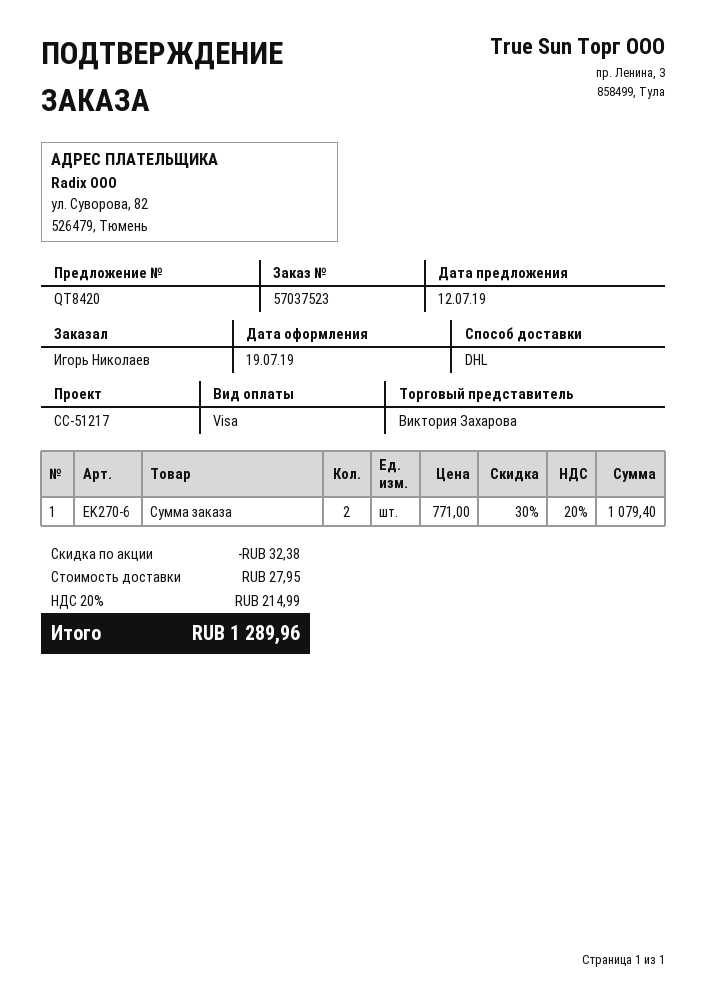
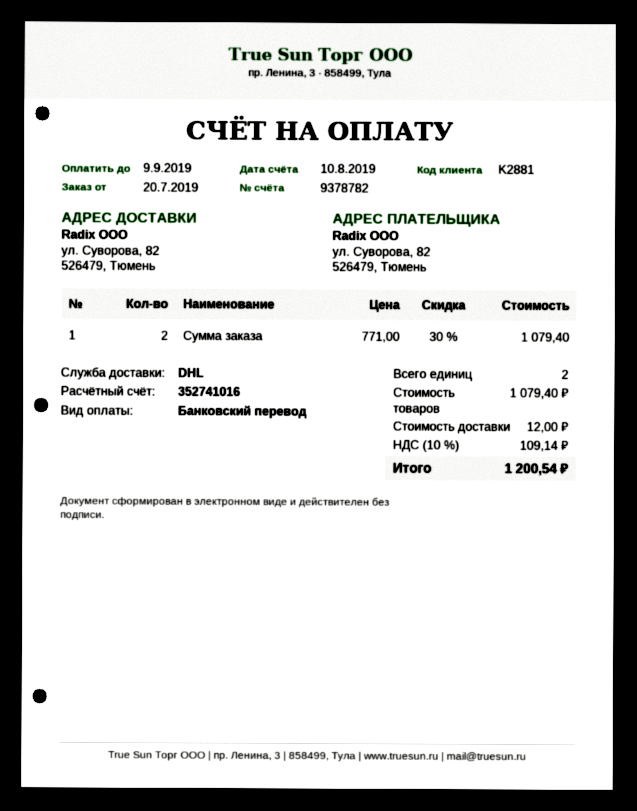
order date: 2019-07-19 -> 2019-07-20
payment method: Visa -> bank transfer
discount: 32.38 -> none
shipping: 27.95 -> 12.00
tax: 20% = 214.99 -> 10% = 109.14
total: 1289.96 -> 1200.54

